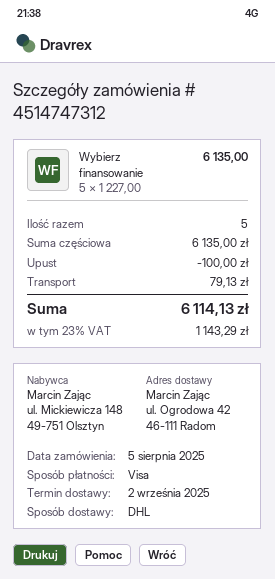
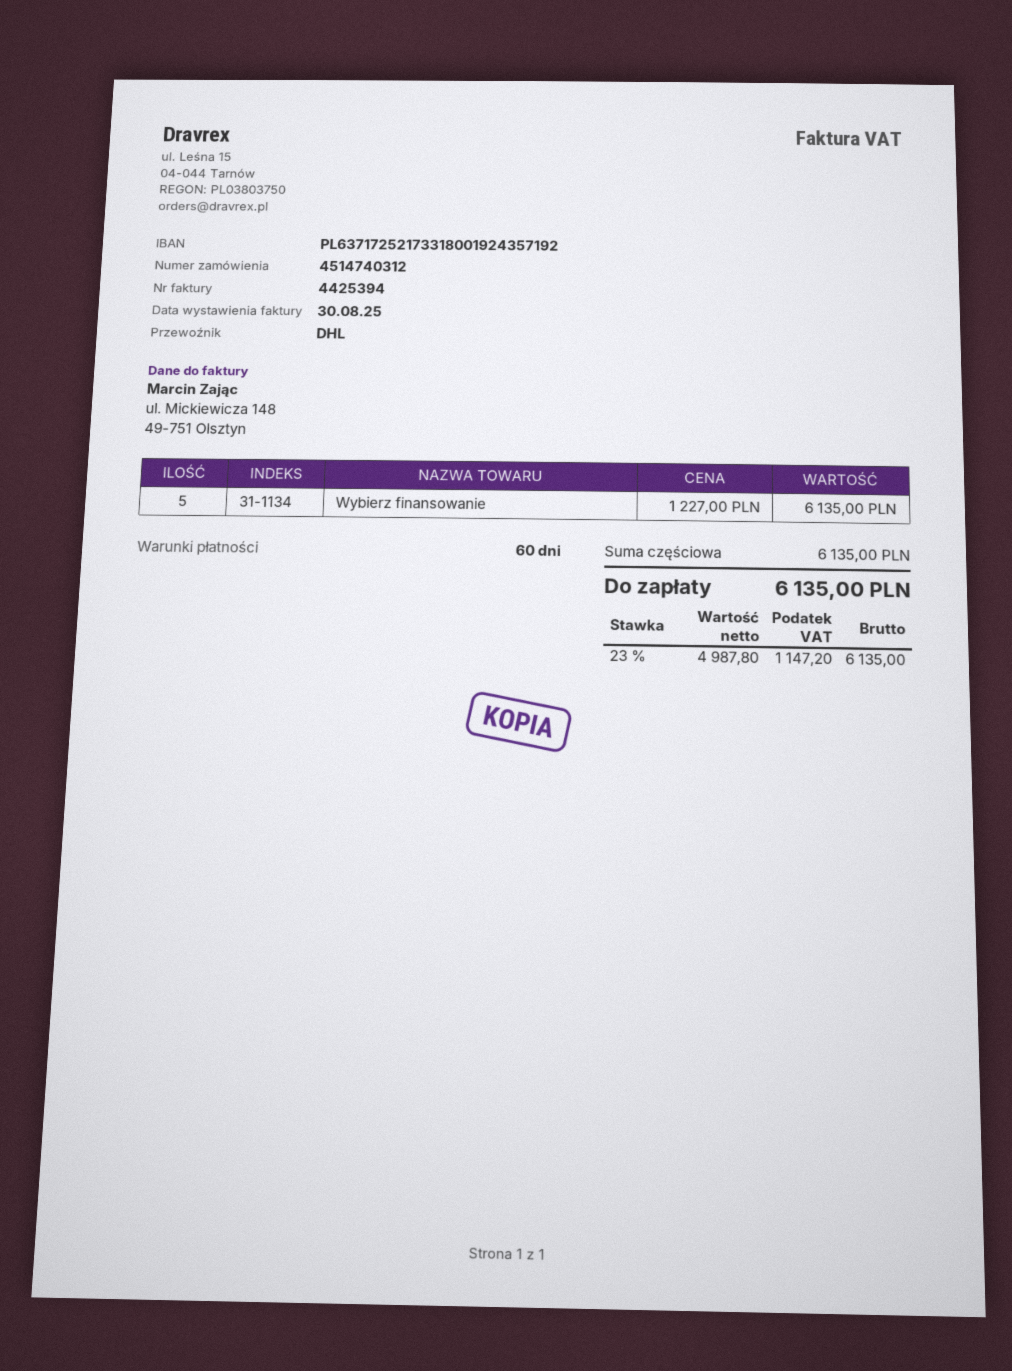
order number: 4514747312 -> 4514740312
discount: 100.00 -> none
shipping: 79.13 -> none
tax: 23% = 1143.29 -> 23% = 1147.20
total: 6114.13 -> 6135.00

